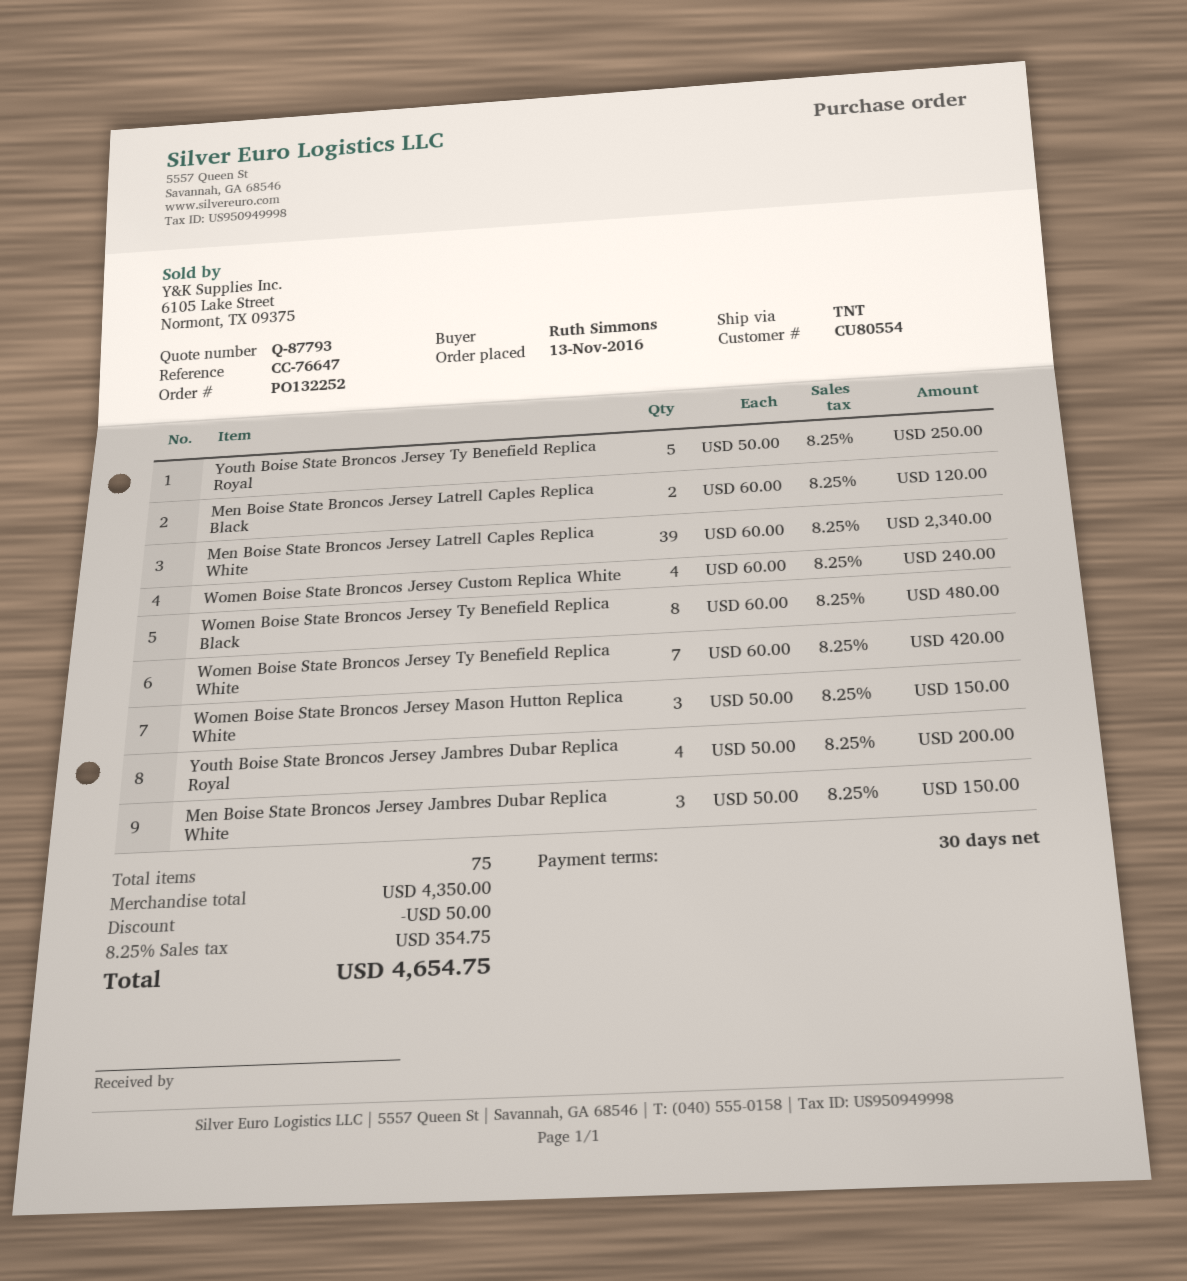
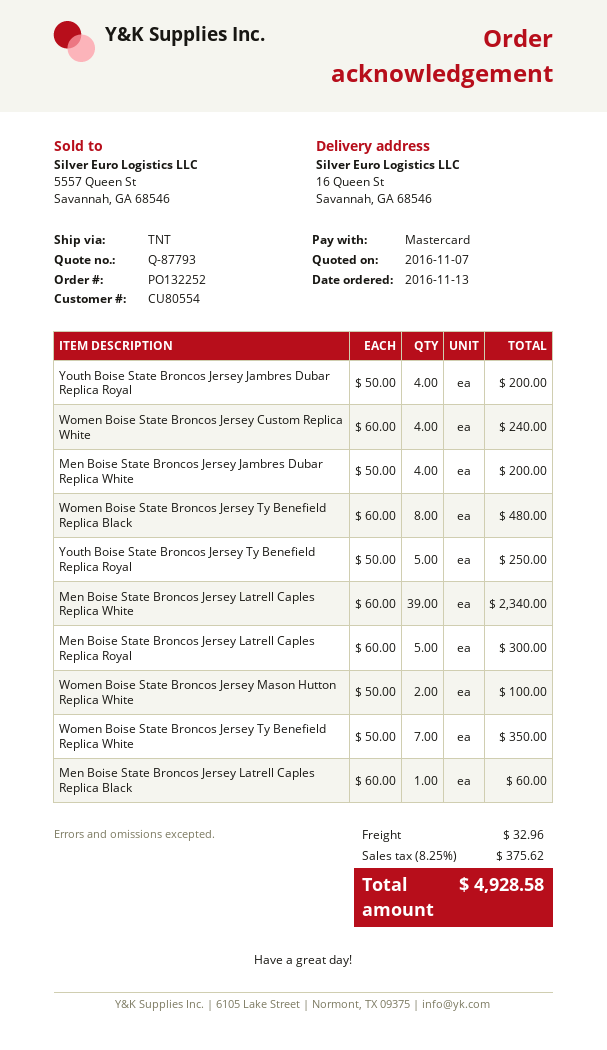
Men Boise State Broncos Jersey Latrell Caples Replica Black: 2 x 60.00 = 120.00 -> 1 x 60.00 = 60.00
Women Boise State Broncos Jersey Ty Benefield Replica White: 7 x 60.00 = 420.00 -> 7 x 50.00 = 350.00
Women Boise State Broncos Jersey Mason Hutton Replica White: 3 x 50.00 = 150.00 -> 2 x 50.00 = 100.00
Men Boise State Broncos Jersey Jambres Dubar Replica White: 3 x 50.00 = 150.00 -> 4 x 50.00 = 200.00
Men Boise State Broncos Jersey Latrell Caples Replica Royal: none -> 5 x 60.00 = 300.00
discount: 50.00 -> none
shipping: none -> 32.96
tax: 8.25% = 354.75 -> 8.25% = 375.62
total: 4654.75 -> 4928.58

